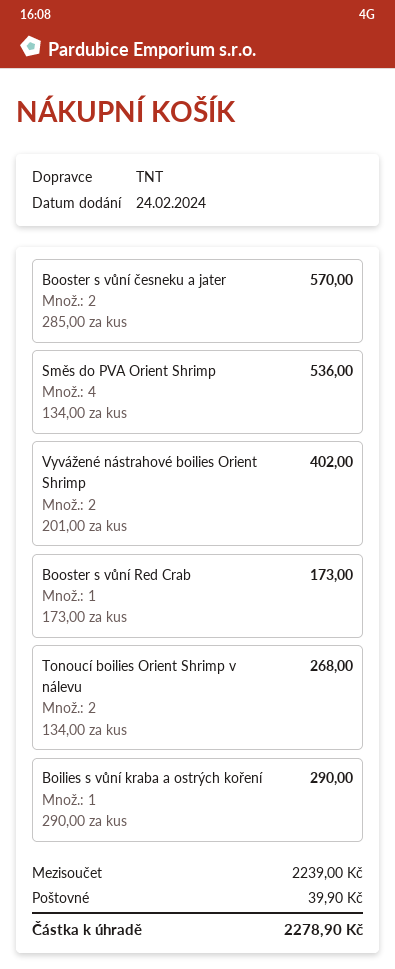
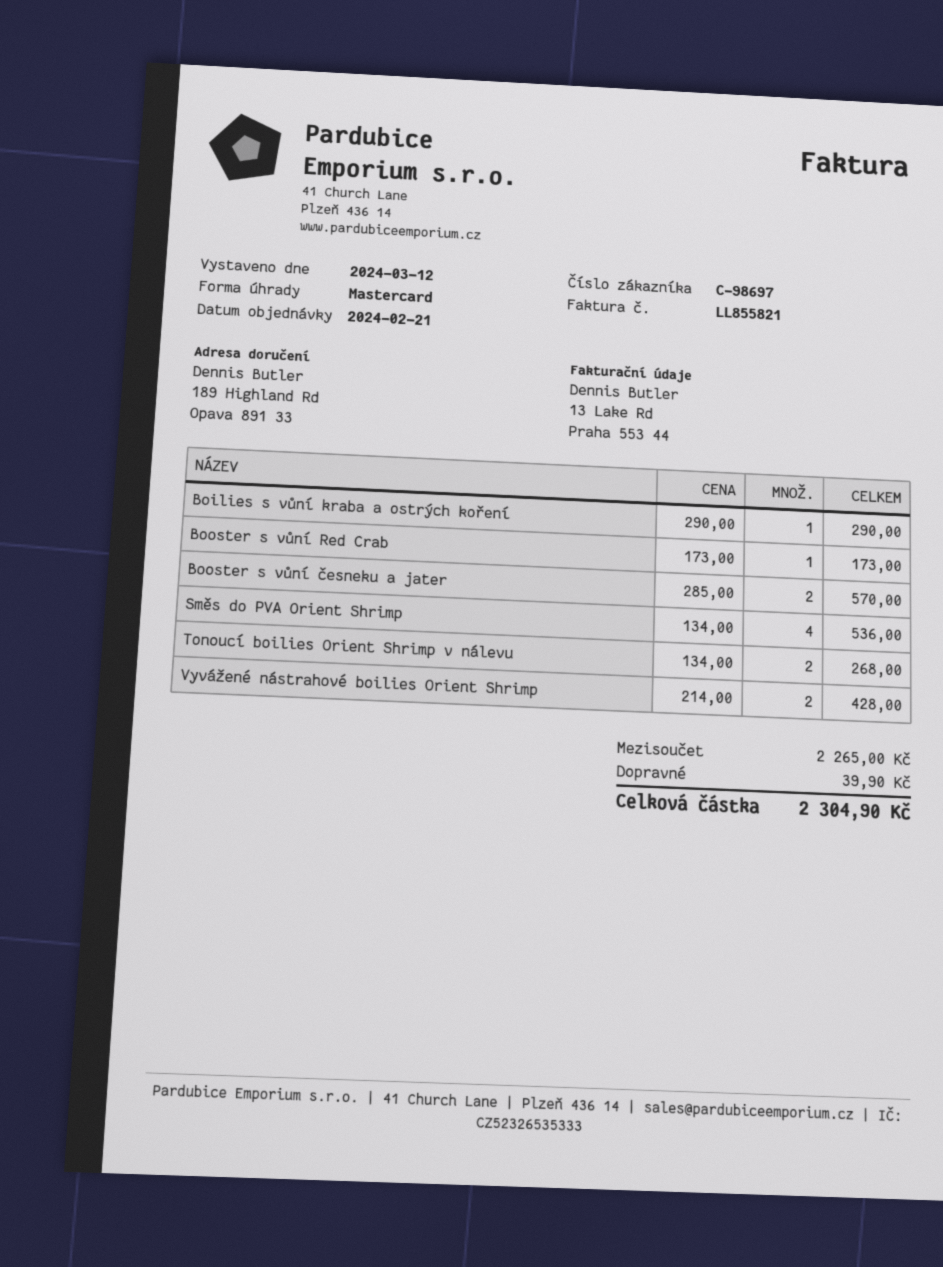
Vyvážené nástrahové boilies Orient Shrimp: 2 x 201.00 = 402.00 -> 2 x 214.00 = 428.00
subtotal: 2239.00 -> 2265.00
total: 2278.90 -> 2304.90

